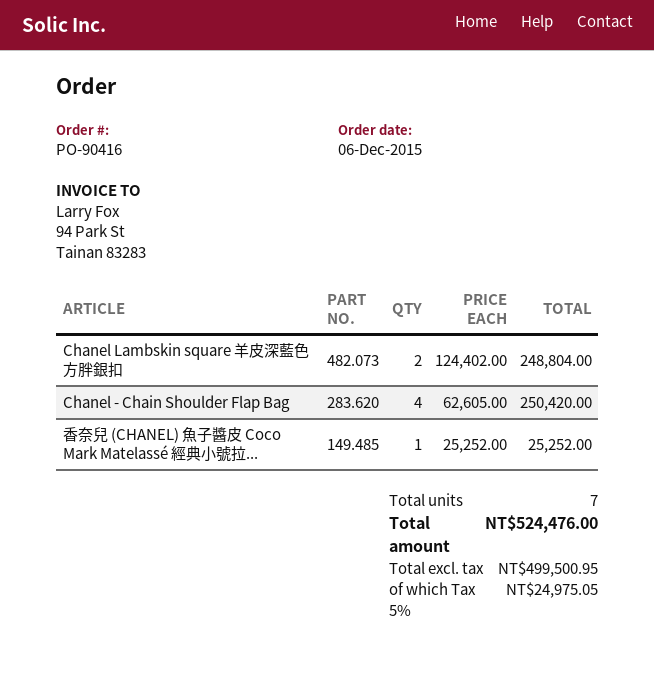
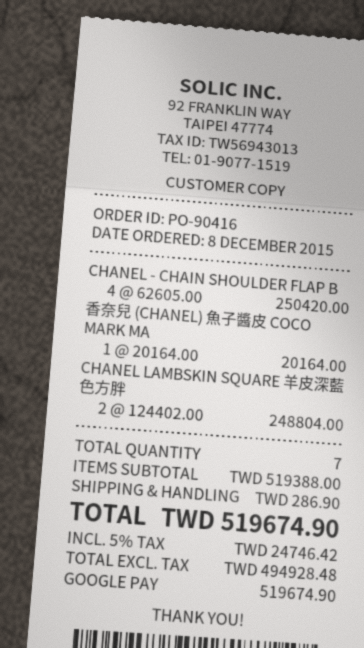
order date: 2015-12-06 -> 2015-12-08
香奈兒 (CHANEL) 魚子醬皮 Coco Mark Matelassé 經典小號拉...: 1 x 25252.00 = 25252.00 -> 1 x 20164.00 = 20164.00
shipping: none -> 286.90
net: 499500.95 -> 494928.48
tax: 5% = 24975.05 -> 5% = 24746.42
total: 524476.00 -> 519674.90

